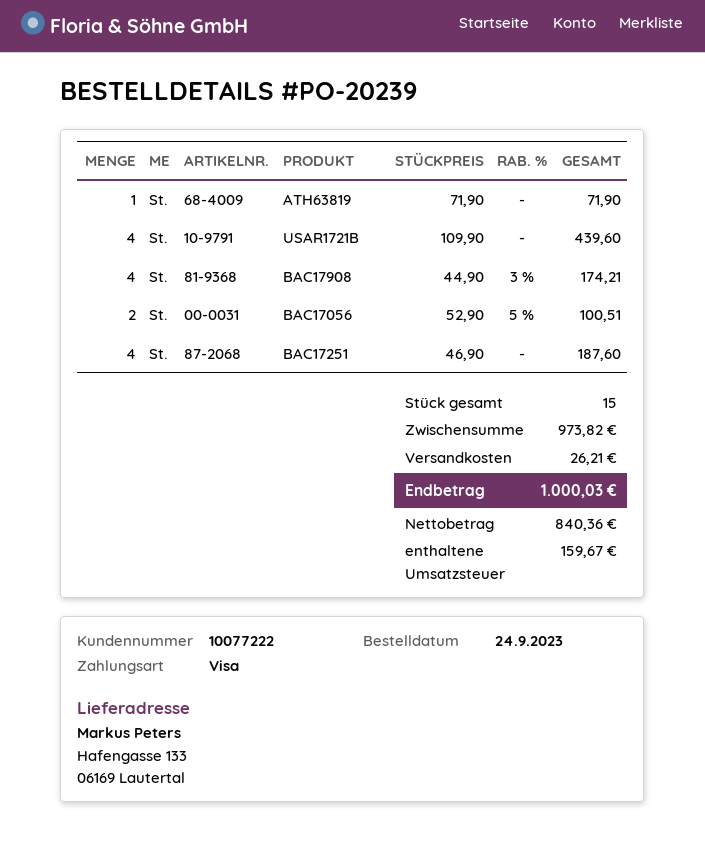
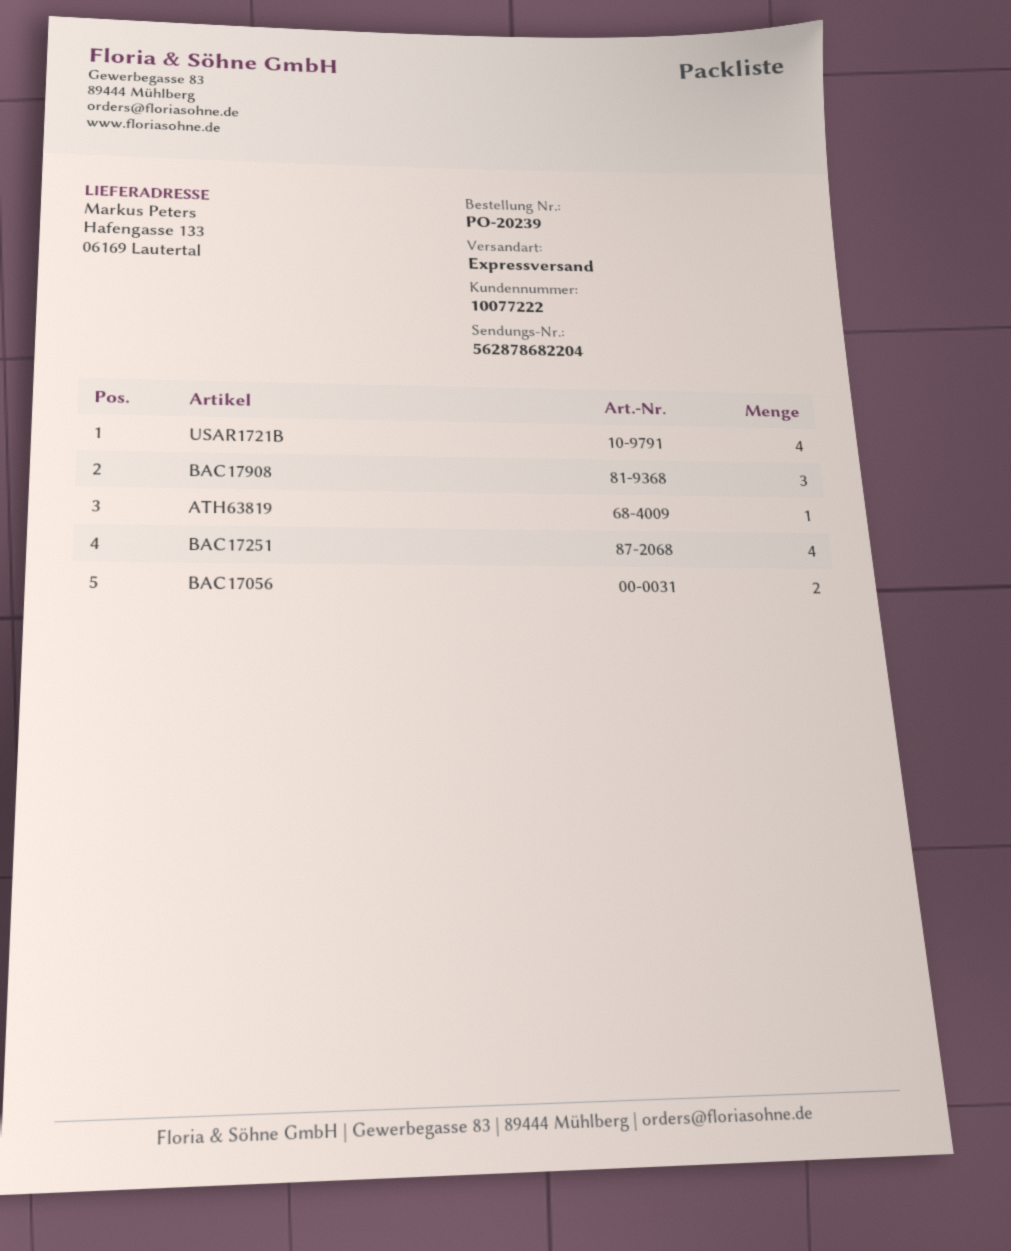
BAC17908: 4 -> 3

